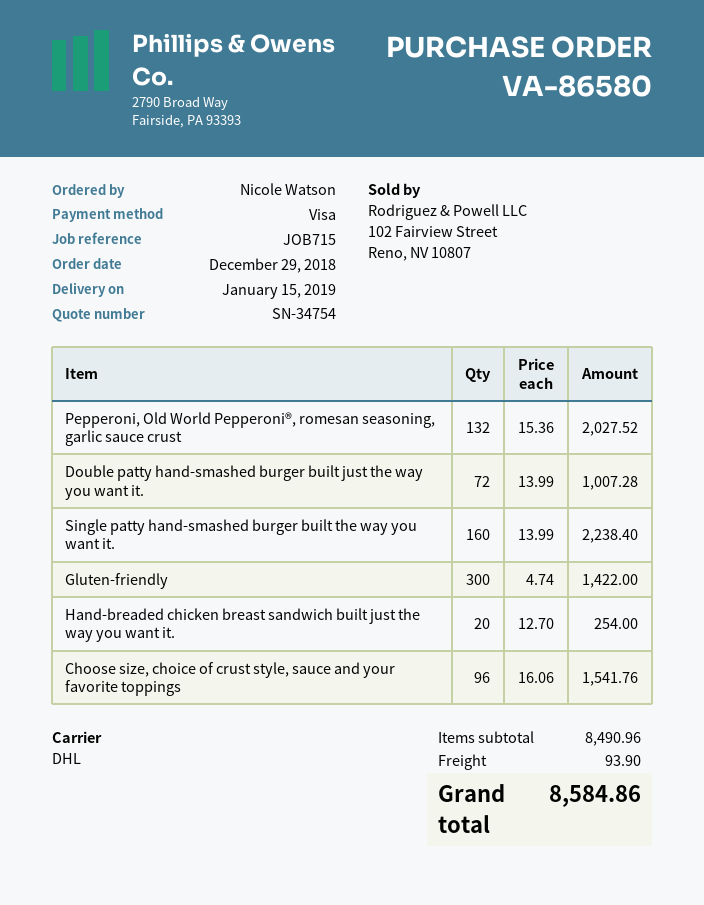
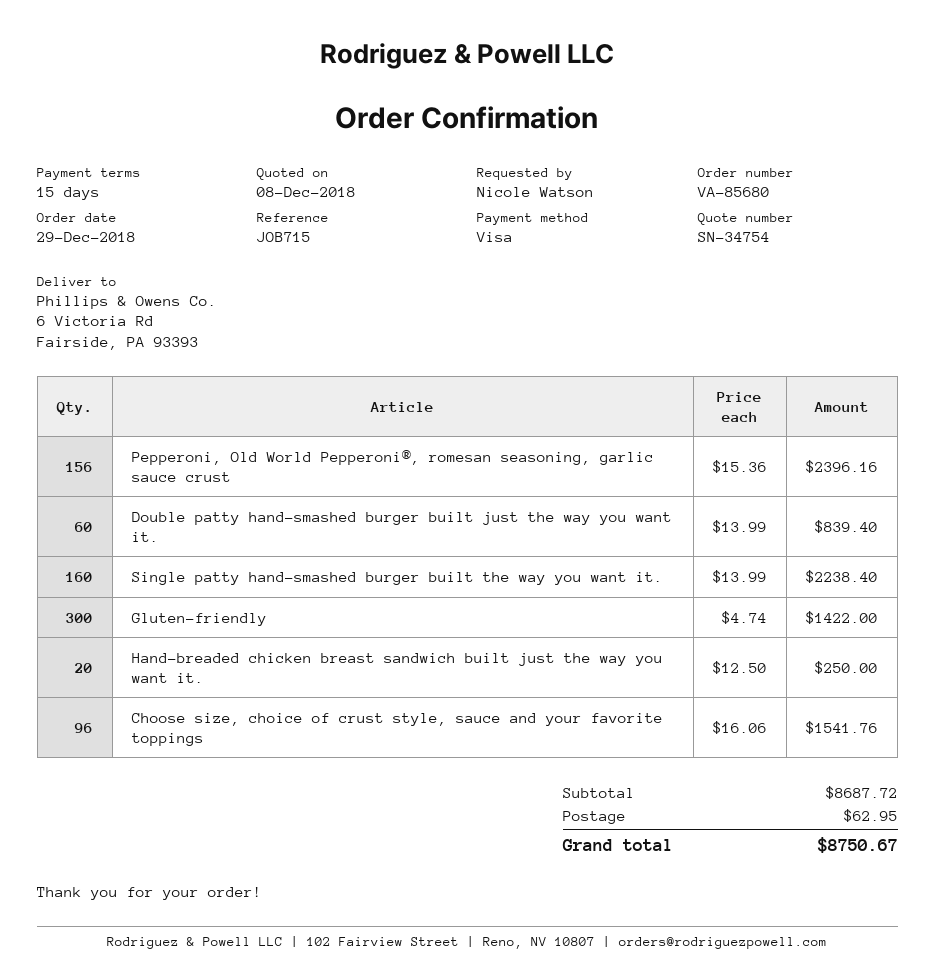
order number: VA-86580 -> VA-85680
Pepperoni, Old World Pepperoni®, romesan seasoning, garlic sauce crust: 132 x 15.36 = 2027.52 -> 156 x 15.36 = 2396.16
Double patty hand-smashed burger built just the way you want it.: 72 x 13.99 = 1007.28 -> 60 x 13.99 = 839.40
Hand-breaded chicken breast sandwich built just the way you want it.: 20 x 12.70 = 254.00 -> 20 x 12.50 = 250.00
subtotal: 8490.96 -> 8687.72
shipping: 93.90 -> 62.95
total: 8584.86 -> 8750.67

